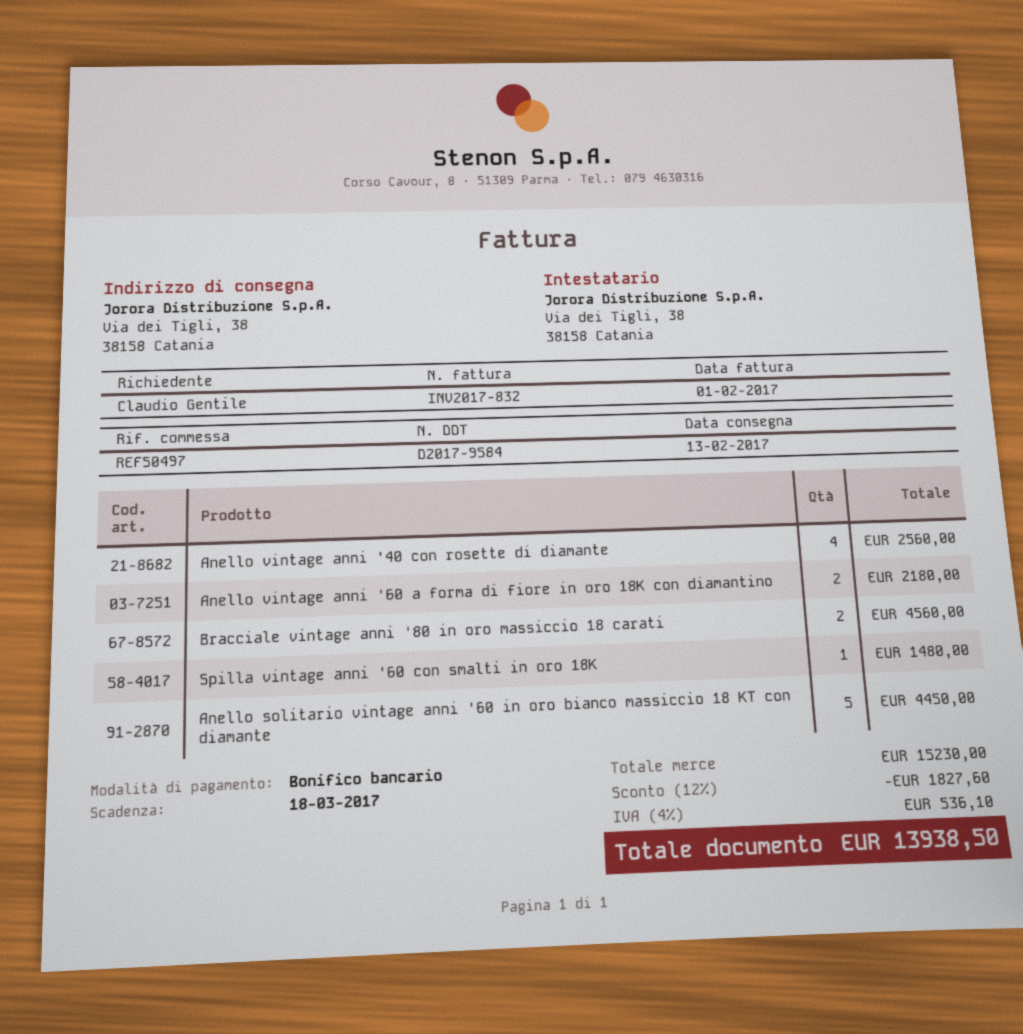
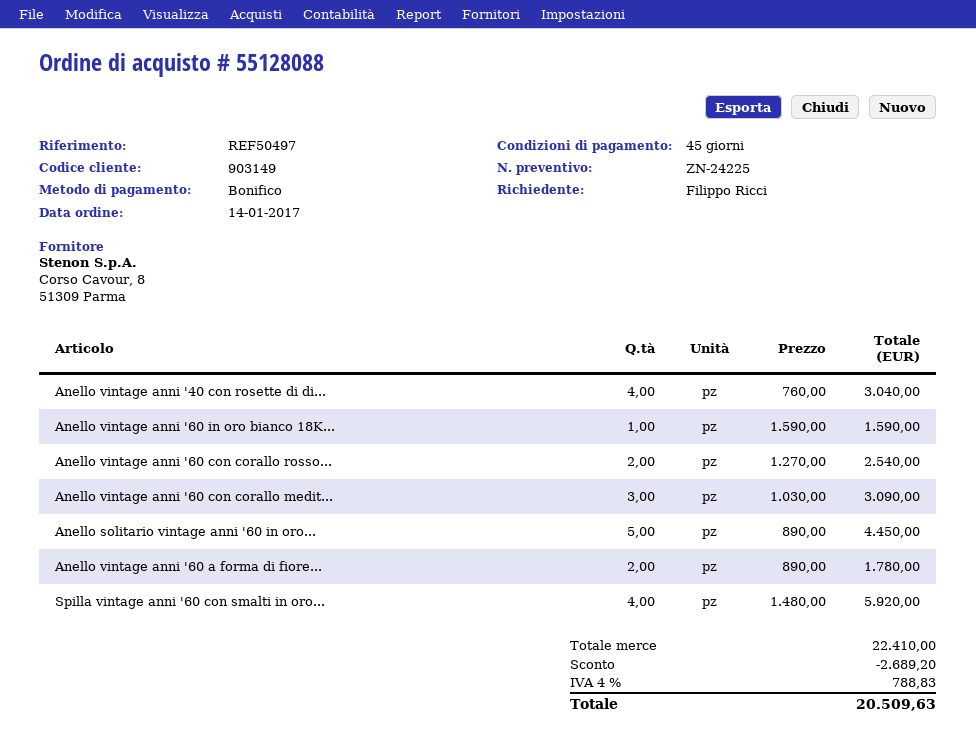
ordered by: Claudio Gentile -> Filippo Ricci
Anello vintage anni '40 con rosette di diamante: 4 for 2560.00 -> 4 for 3040.00
Anello vintage anni '60 a forma di fiore in oro 18K con diamantino: 2 for 2180.00 -> 2 for 1780.00
Bracciale vintage anni '80 in oro massiccio 18 carati: 2 for 4560.00 -> none
Spilla vintage anni '60 con smalti in oro 18K: 1 for 1480.00 -> 4 for 5920.00
Anello vintage anni '60 in oro bianco 18K...: none -> 1 for 1590.00
Anello vintage anni '60 con corallo rosso...: none -> 2 for 2540.00
Anello vintage anni '60 con corallo medit...: none -> 3 for 3090.00
subtotal: 15230.00 -> 22410.00
discount: 1827.60 -> 2689.20
tax: 4% = 536.10 -> 4% = 788.83
total: 13938.50 -> 20509.63

